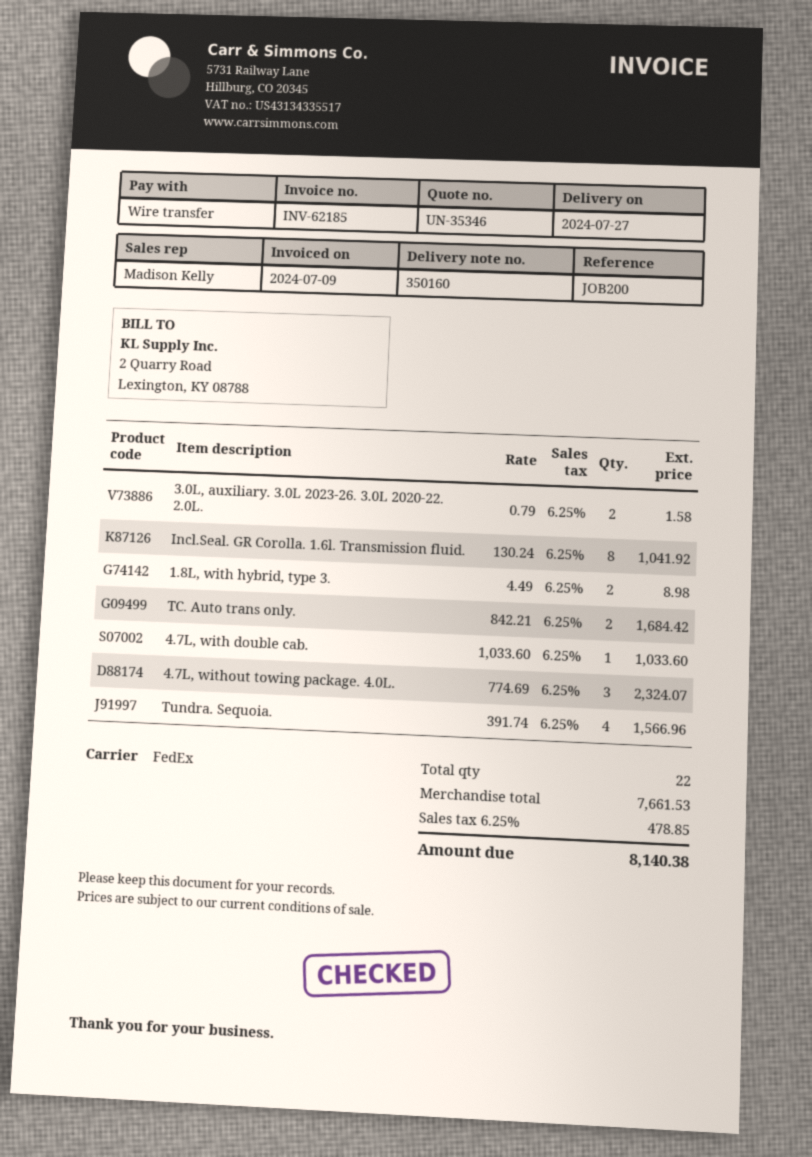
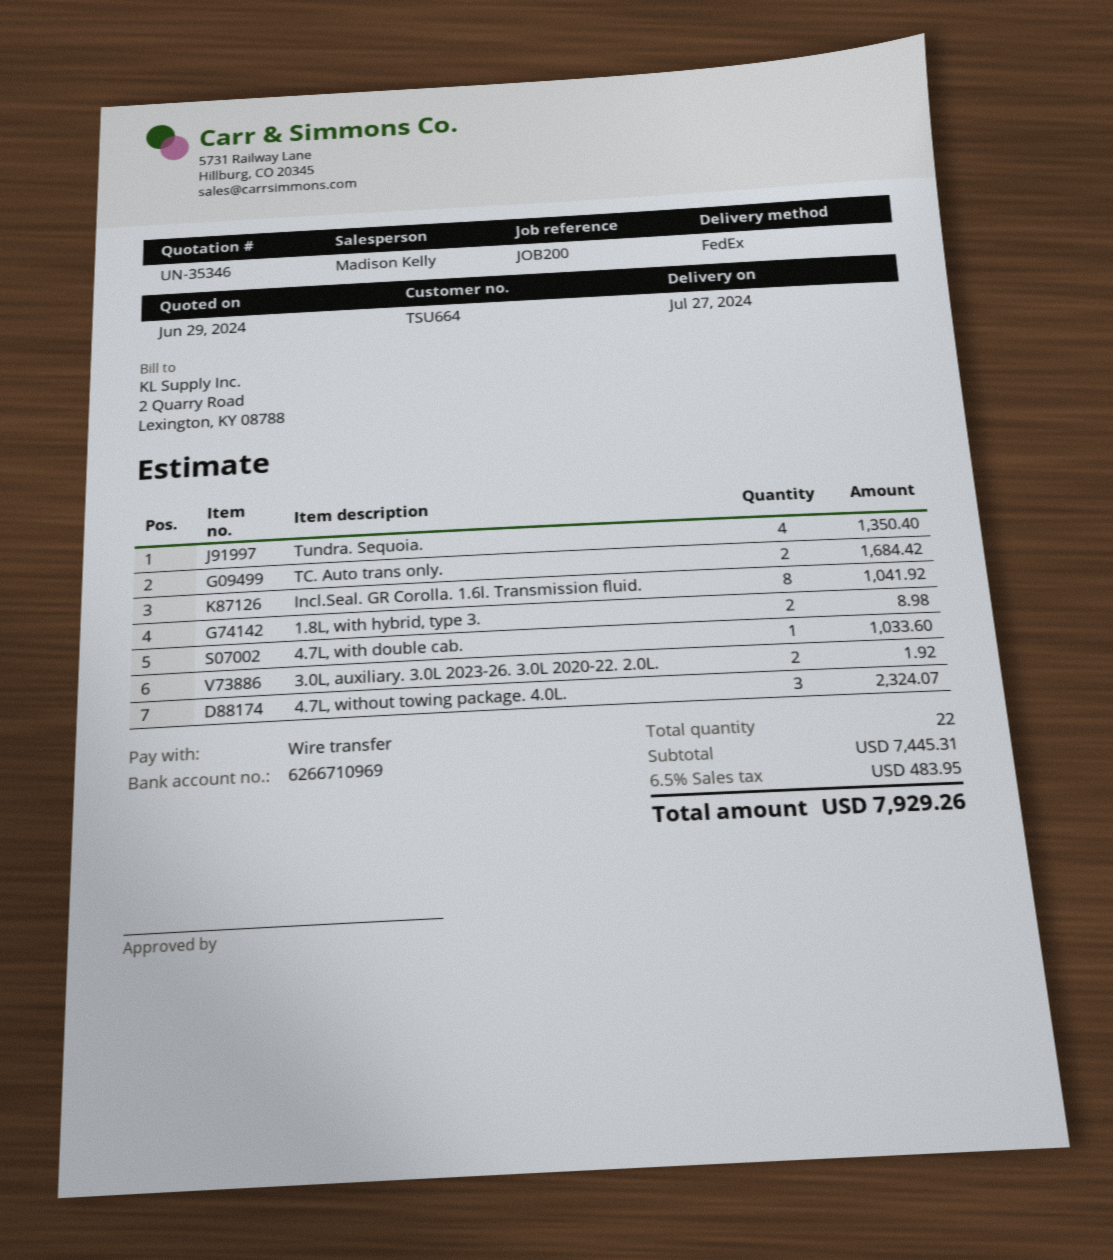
3.0L, auxiliary. 3.0L 2023-26. 3.0L 2020-22. 2.0L.: 2 for 1.58 -> 2 for 1.92
Tundra. Sequoia.: 4 for 1566.96 -> 4 for 1350.40
subtotal: 7661.53 -> 7445.31
tax: 6.25% = 478.85 -> 6.5% = 483.95
total: 8140.38 -> 7929.26

